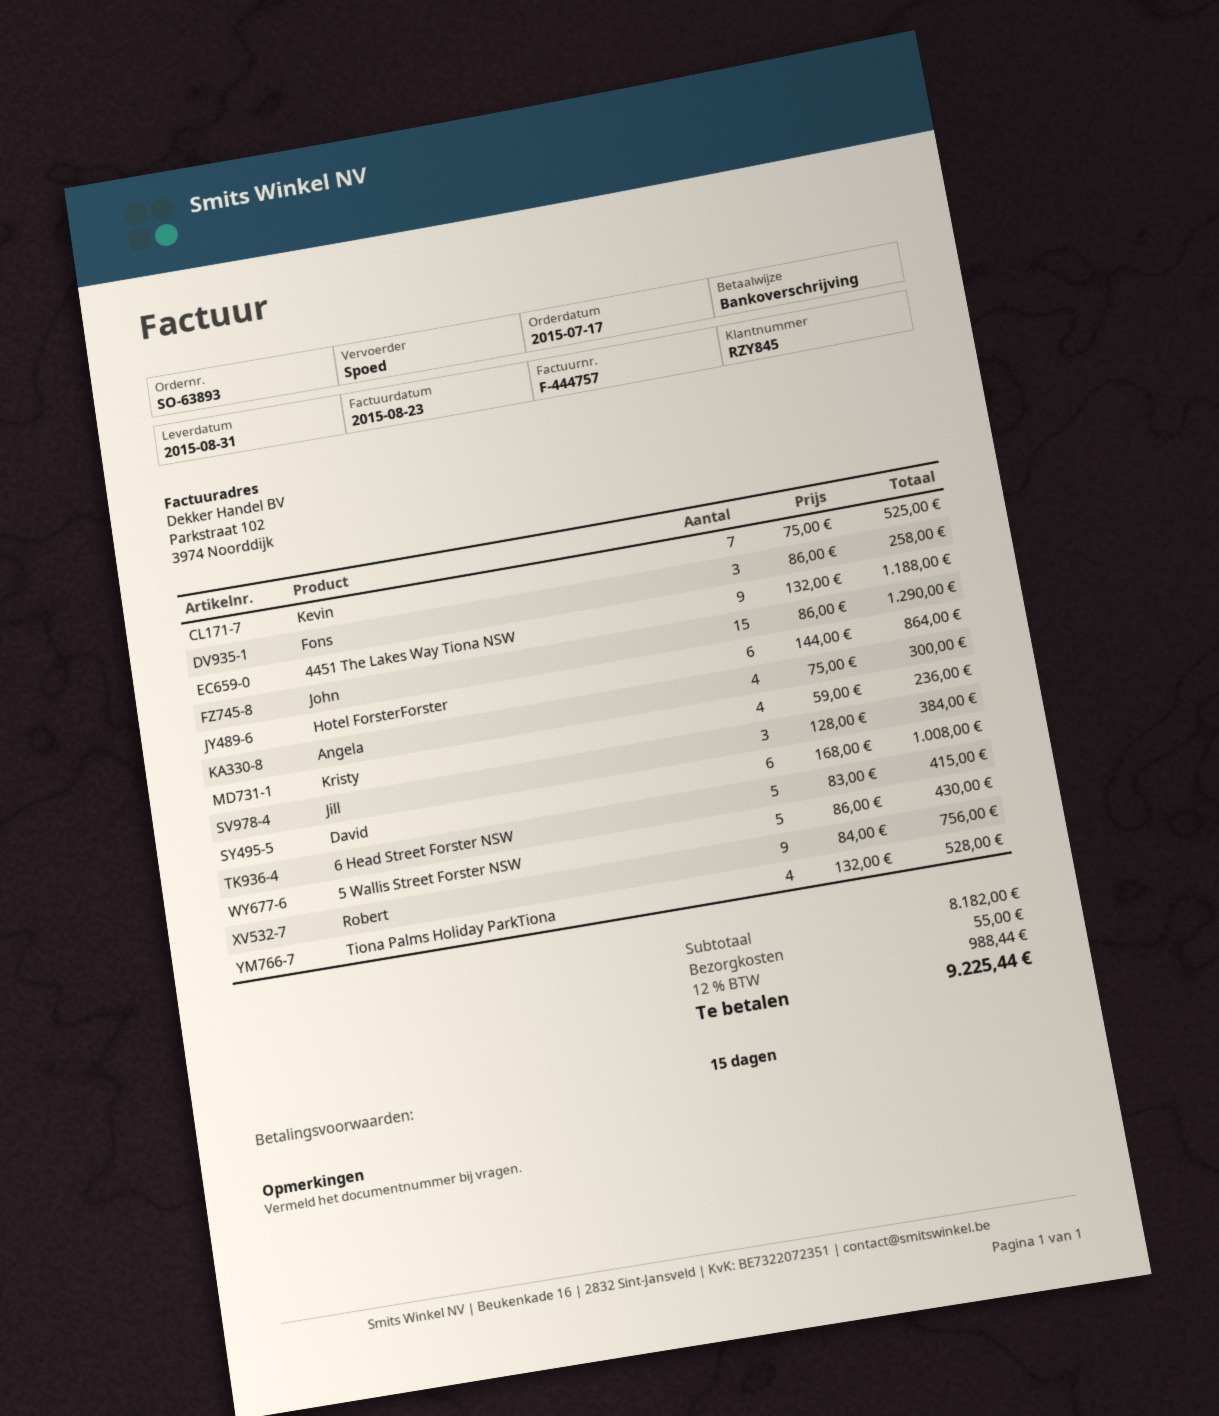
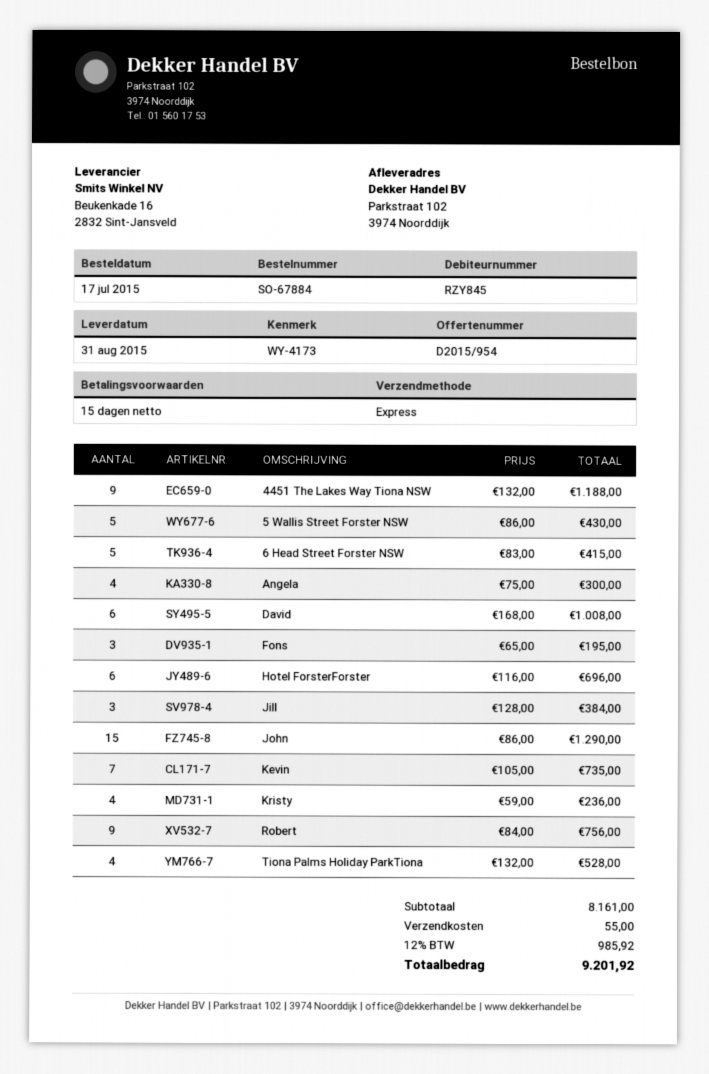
order number: SO-63893 -> SO-67884
Kevin: 7 x 75.00 = 525.00 -> 7 x 105.00 = 735.00
Fons: 3 x 86.00 = 258.00 -> 3 x 65.00 = 195.00
Hotel ForsterForster: 6 x 144.00 = 864.00 -> 6 x 116.00 = 696.00
subtotal: 8182.00 -> 8161.00
tax: 12% = 988.44 -> 12% = 985.92
total: 9225.44 -> 9201.92

